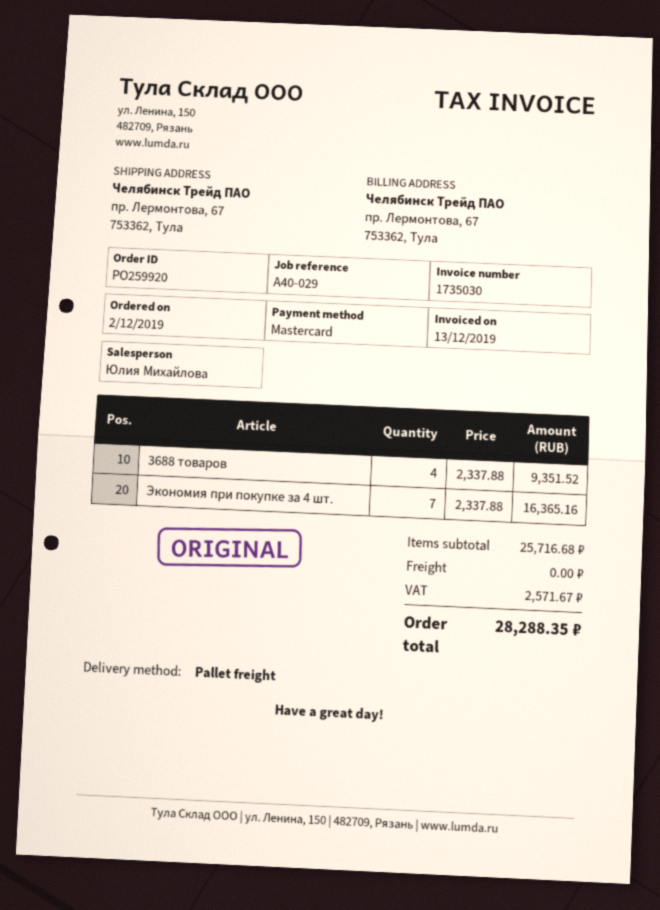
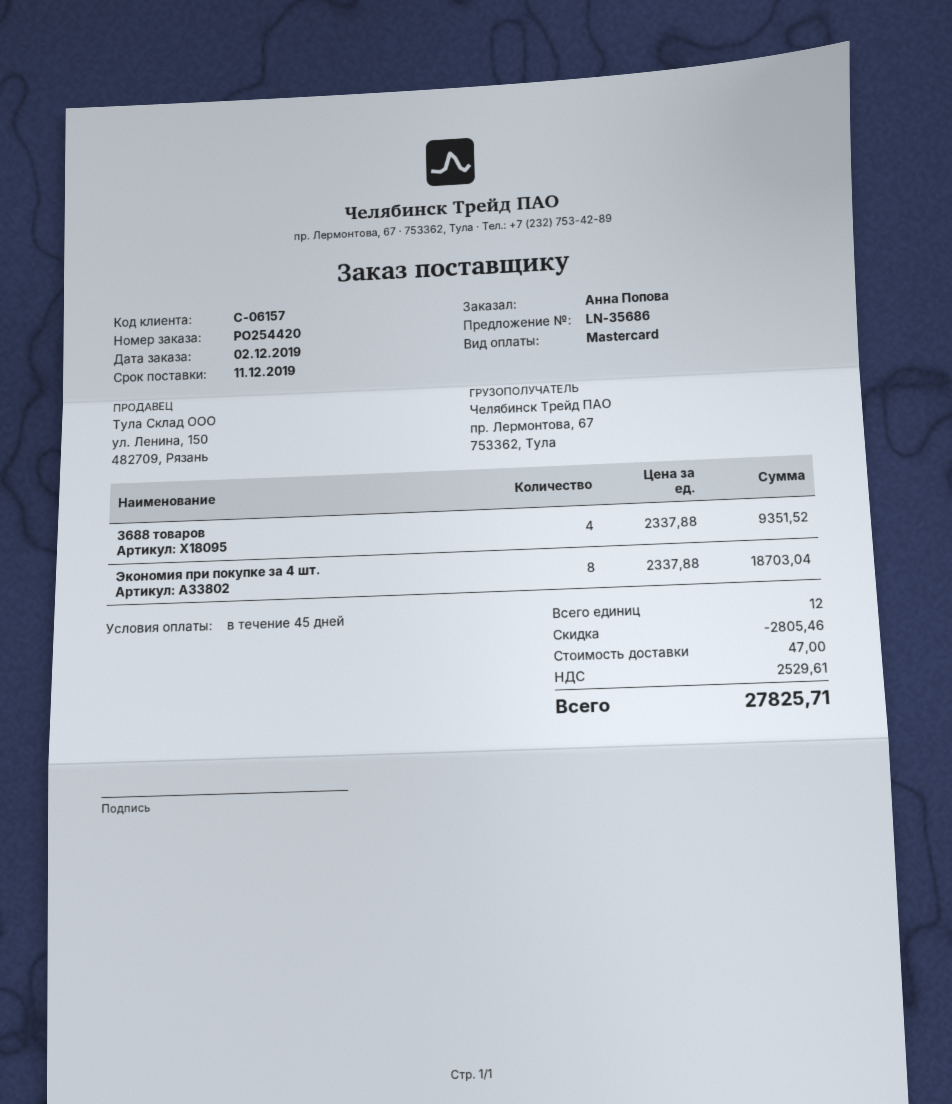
order number: PO259920 -> PO254420
Экономия при покупке за 4 шт.: 7 x 2337.88 = 16365.16 -> 8 x 2337.88 = 18703.04
discount: none -> 2805.46
shipping: 0.00 -> 47.00
tax: 2571.67 -> 2529.61
total: 28288.35 -> 27825.71

